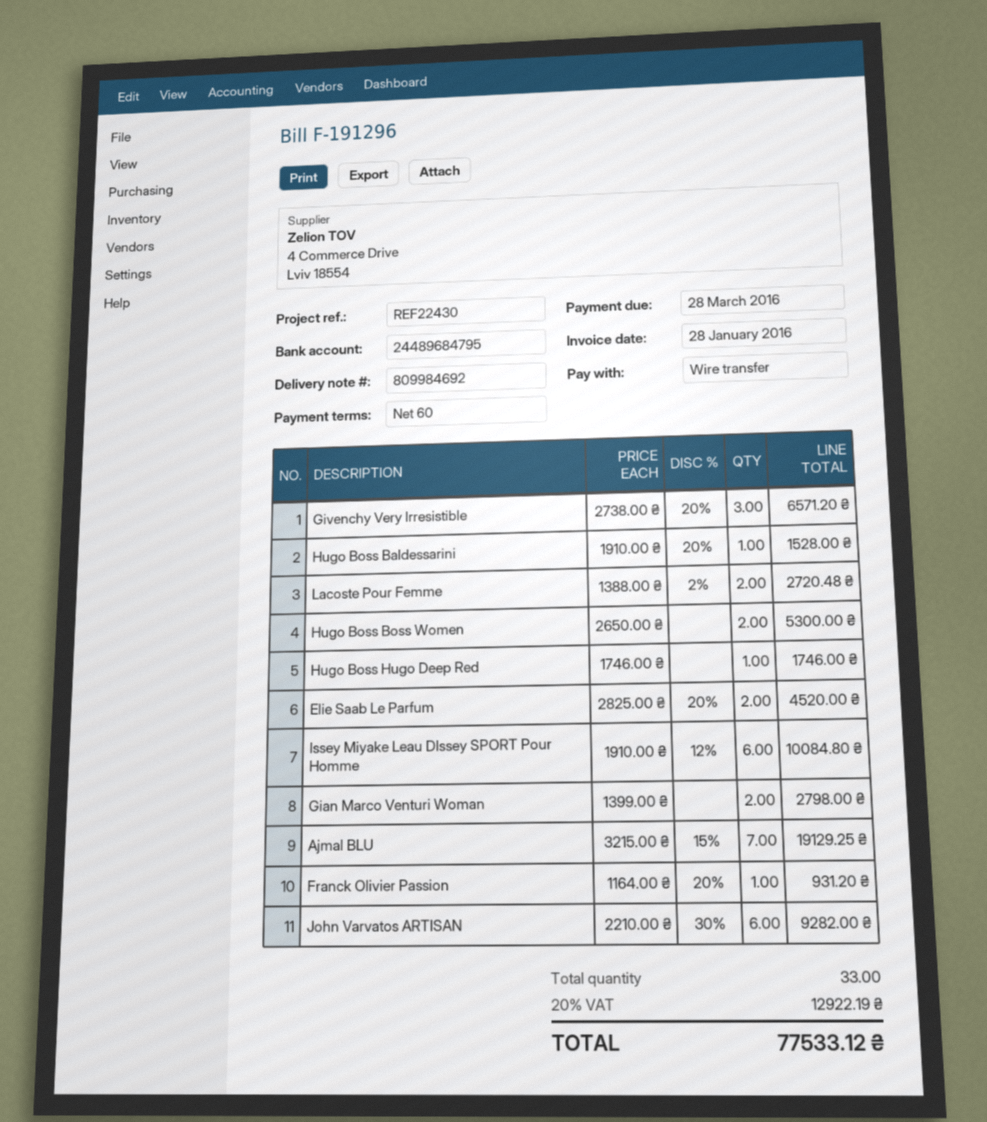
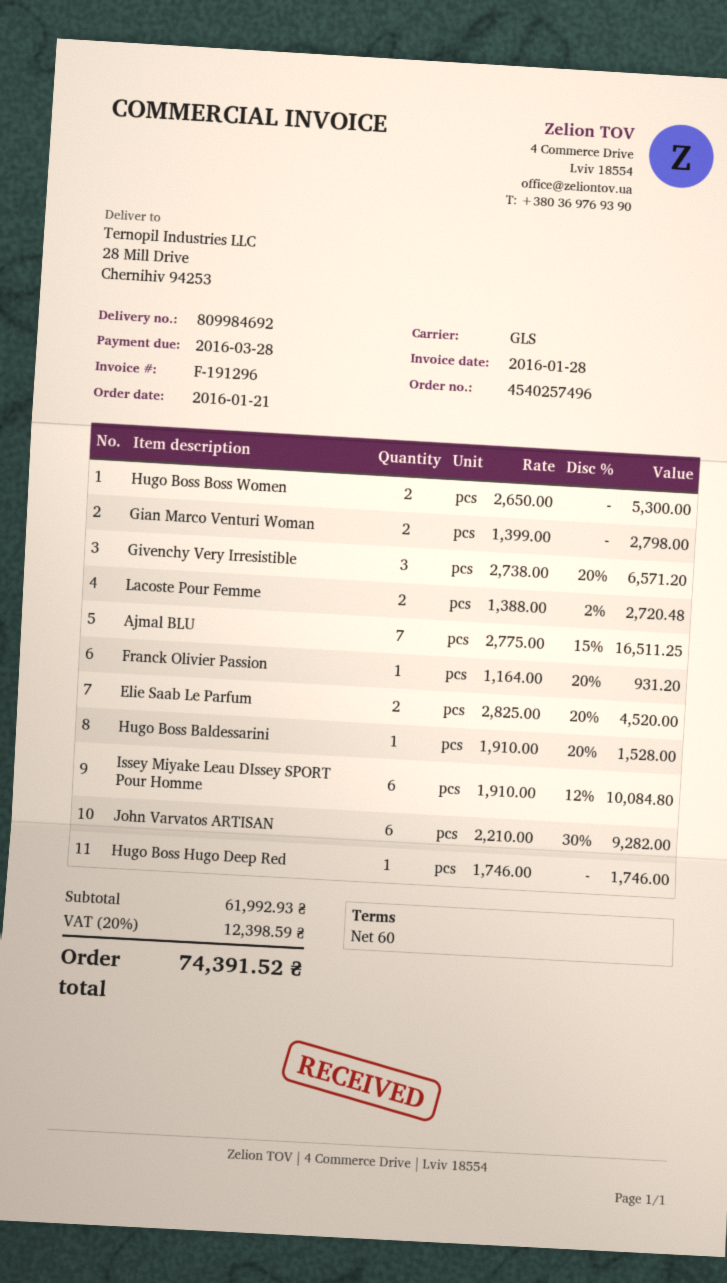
Ajmal BLU: 7 x 3215.00 - 15% = 19129.25 -> 7 x 2775.00 - 15% = 16511.25
tax: 20% = 12922.19 -> 20% = 12398.59
total: 77533.12 -> 74391.52

